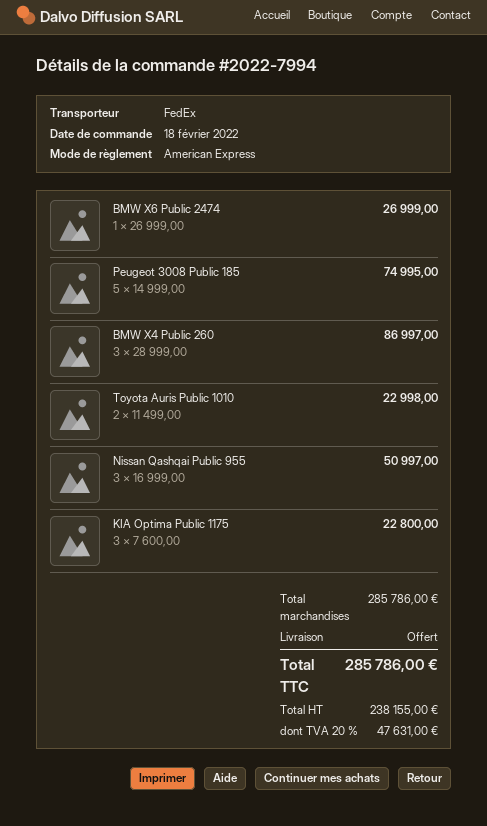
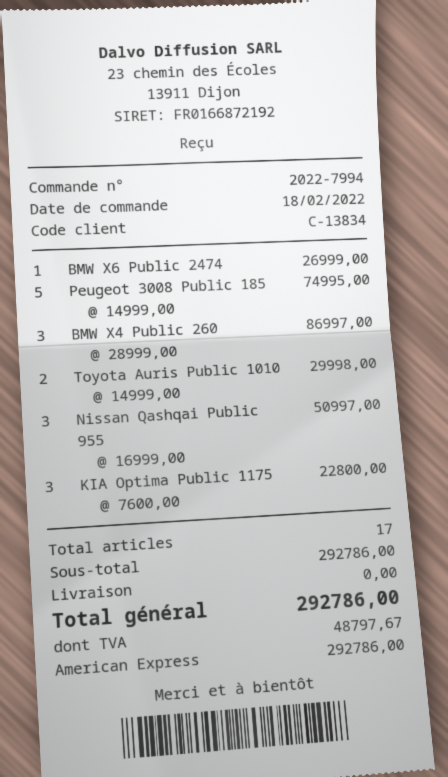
Toyota Auris Public 1010: 2 x 11499.00 = 22998.00 -> 2 x 14999.00 = 29998.00
subtotal: 285786.00 -> 292786.00
tax: 47631.00 -> 48797.67
total: 285786.00 -> 292786.00

